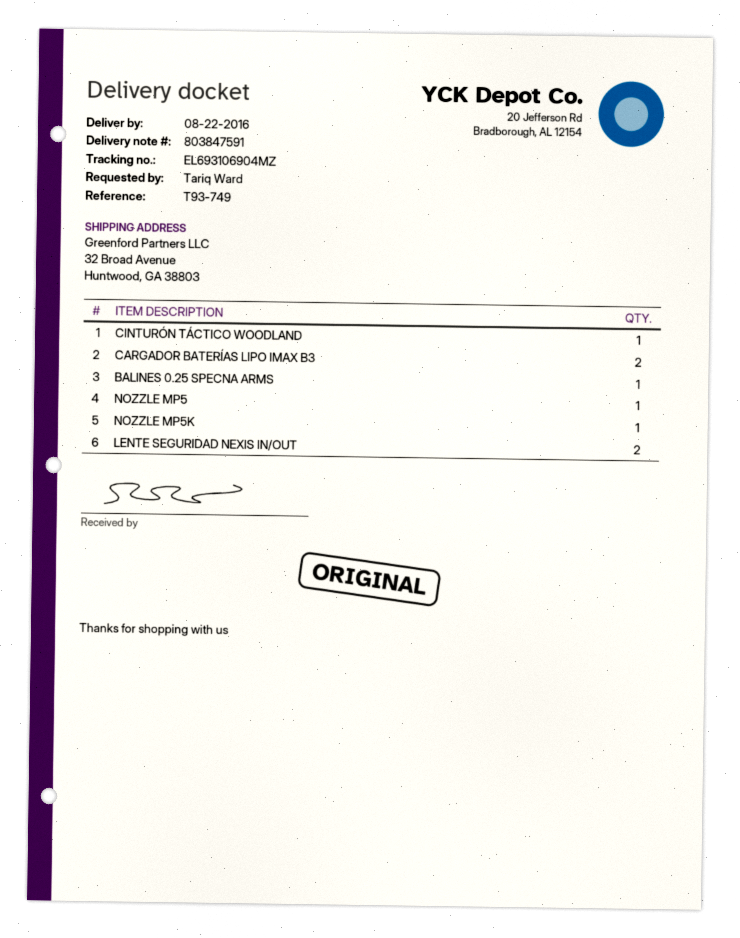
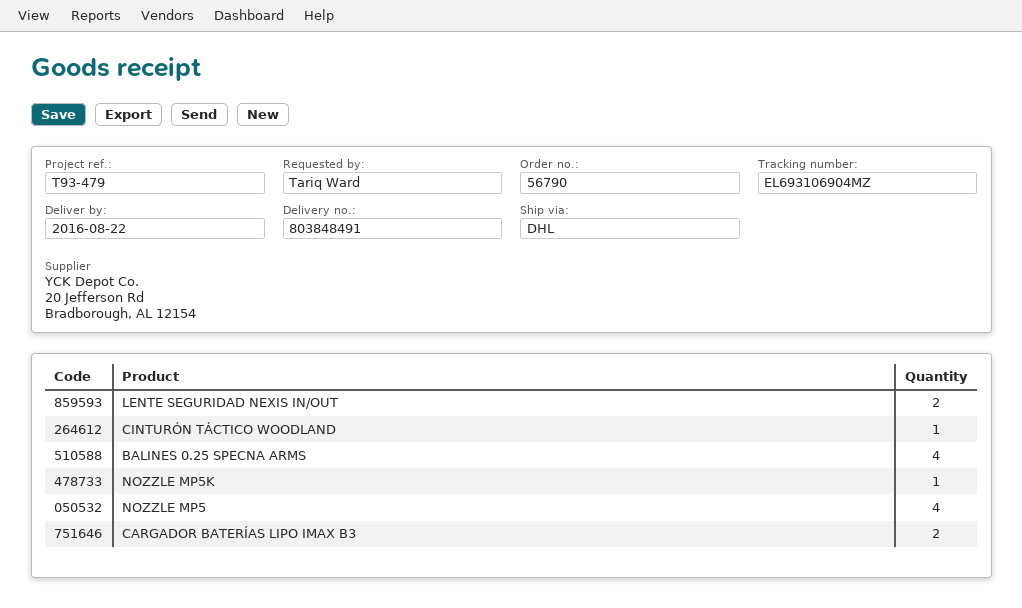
delivery note number: 803847591 -> 803848491
reference: T93-749 -> T93-479
BALINES 0.25 SPECNA ARMS: 1 -> 4
NOZZLE MP5: 1 -> 4

